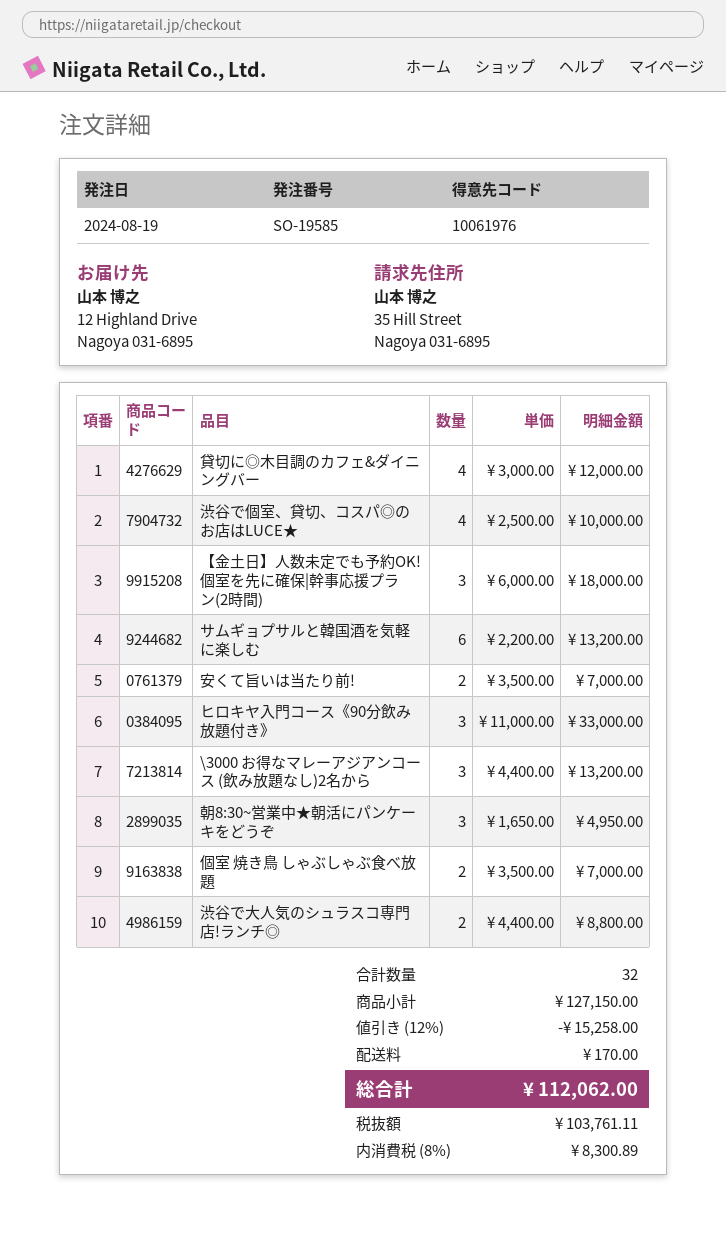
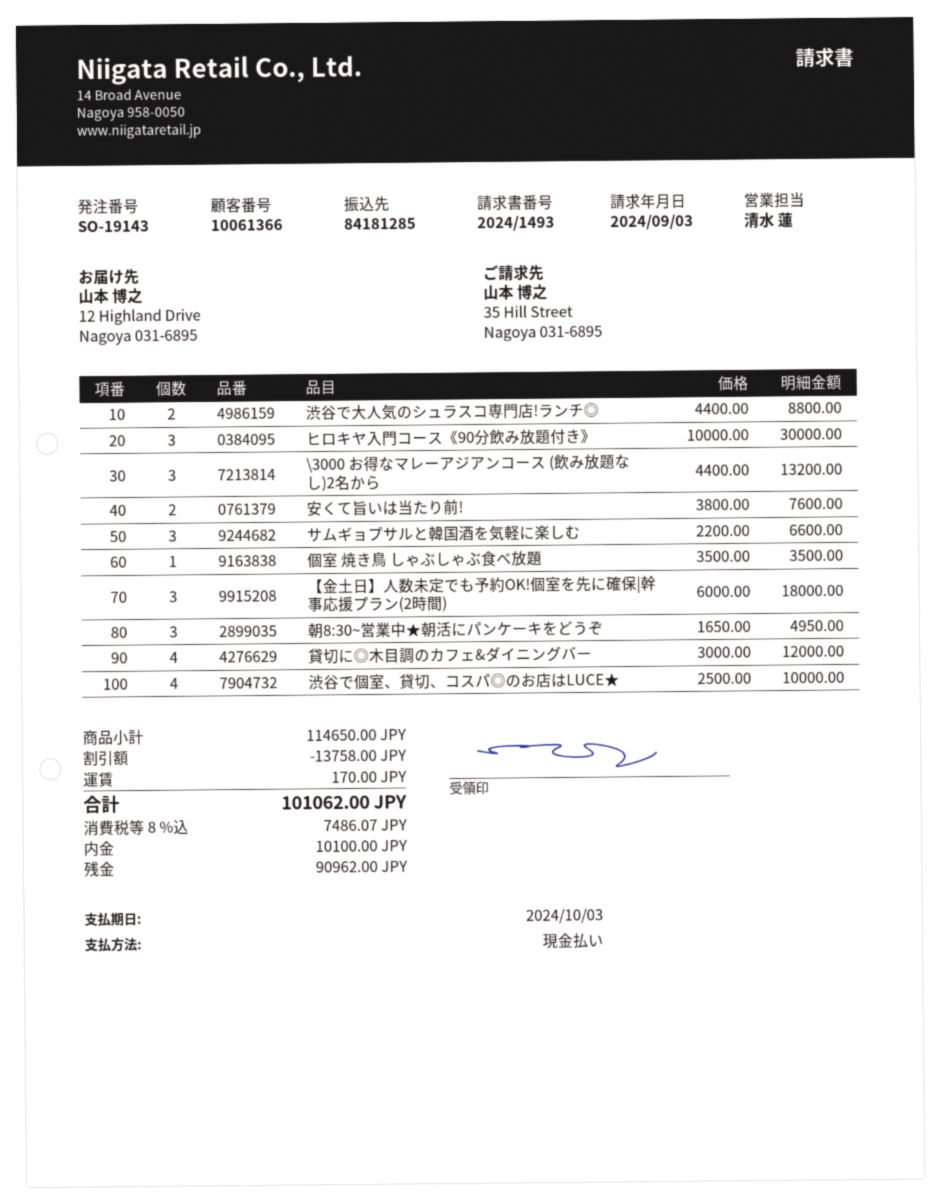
order number: SO-19585 -> SO-19143
customer number: 10061976 -> 10061366
サムギョプサルと韓国酒を気軽に楽しむ: 6 x 2200.00 = 13200.00 -> 3 x 2200.00 = 6600.00
安くて旨いは当たり前!: 2 x 3500.00 = 7000.00 -> 2 x 3800.00 = 7600.00
ヒロキヤ入門コース《90分飲み放題付き》: 3 x 11000.00 = 33000.00 -> 3 x 10000.00 = 30000.00
個室 焼き鳥 しゃぶしゃぶ食べ放題: 2 x 3500.00 = 7000.00 -> 1 x 3500.00 = 3500.00
subtotal: 127150.00 -> 114650.00
discount: 15258.00 -> 13758.00
tax: 8% = 8300.89 -> 8% = 7486.07
total: 112062.00 -> 101062.00

